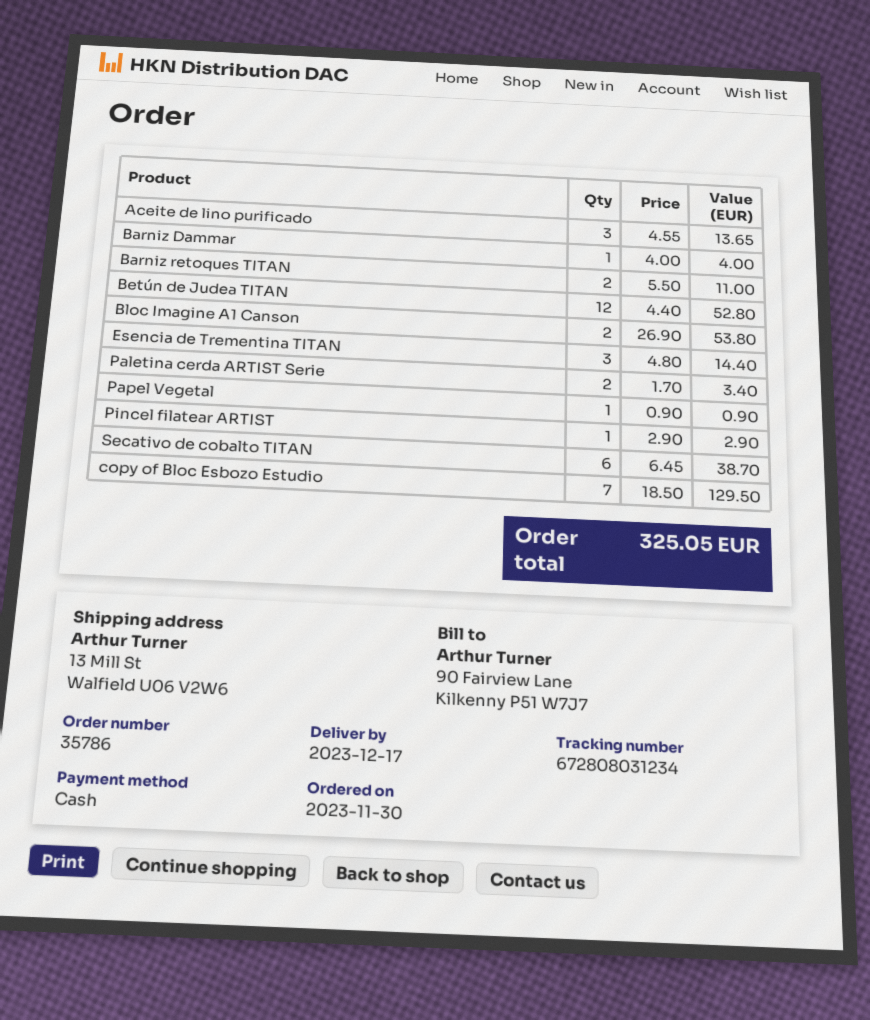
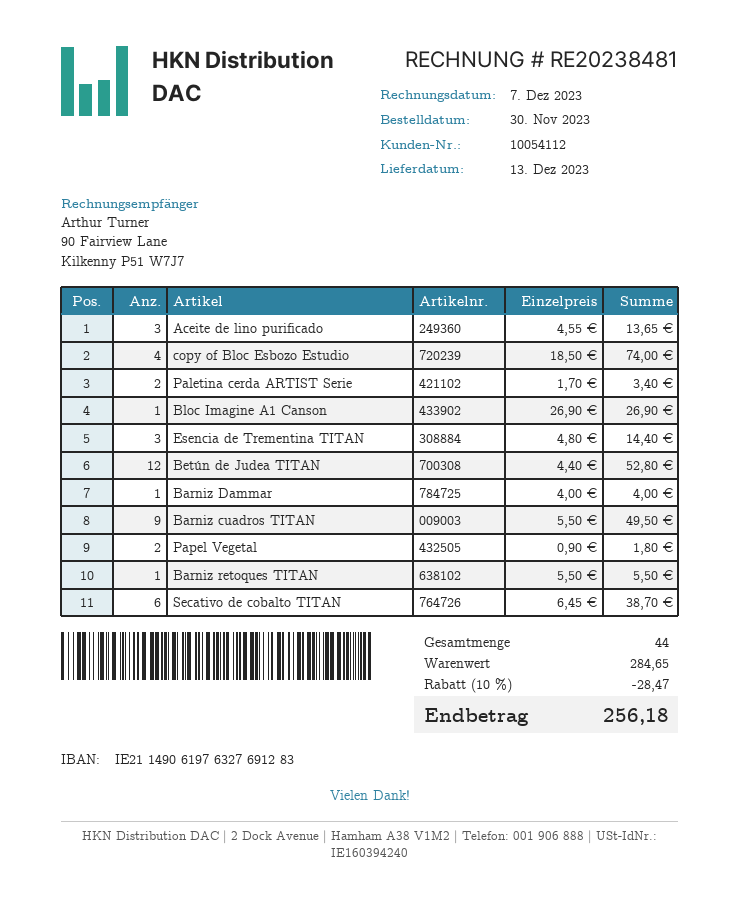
delivery date: 2023-12-17 -> 2023-12-13
Barniz retoques TITAN: 2 x 5.50 = 11.00 -> 1 x 5.50 = 5.50
Bloc Imagine A1 Canson: 2 x 26.90 = 53.80 -> 1 x 26.90 = 26.90
Papel Vegetal: 1 x 0.90 = 0.90 -> 2 x 0.90 = 1.80
Pincel filatear ARTIST: 1 x 2.90 = 2.90 -> none
copy of Bloc Esbozo Estudio: 7 x 18.50 = 129.50 -> 4 x 18.50 = 74.00
Barniz cuadros TITAN: none -> 9 x 5.50 = 49.50
discount: none -> 10% = 28.47
total: 325.05 -> 256.18

